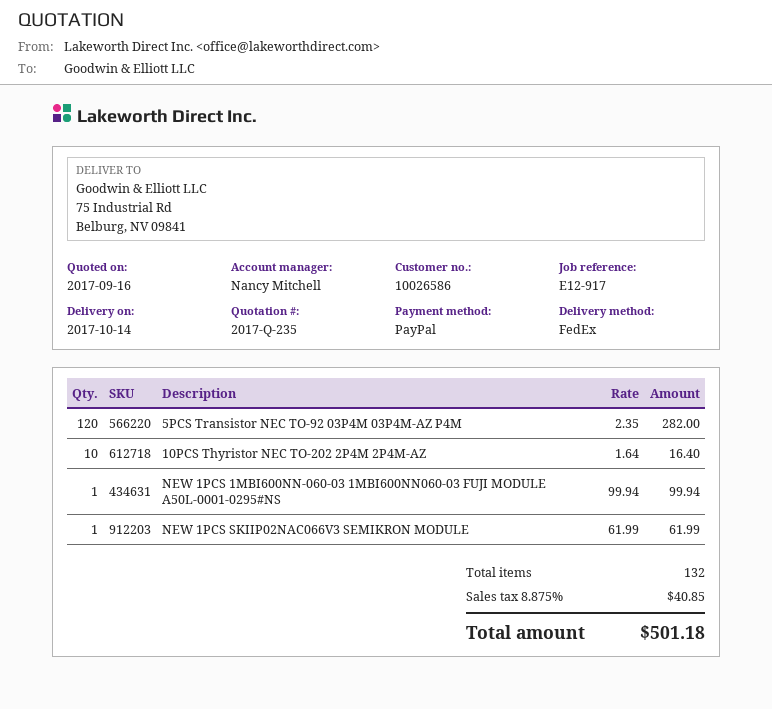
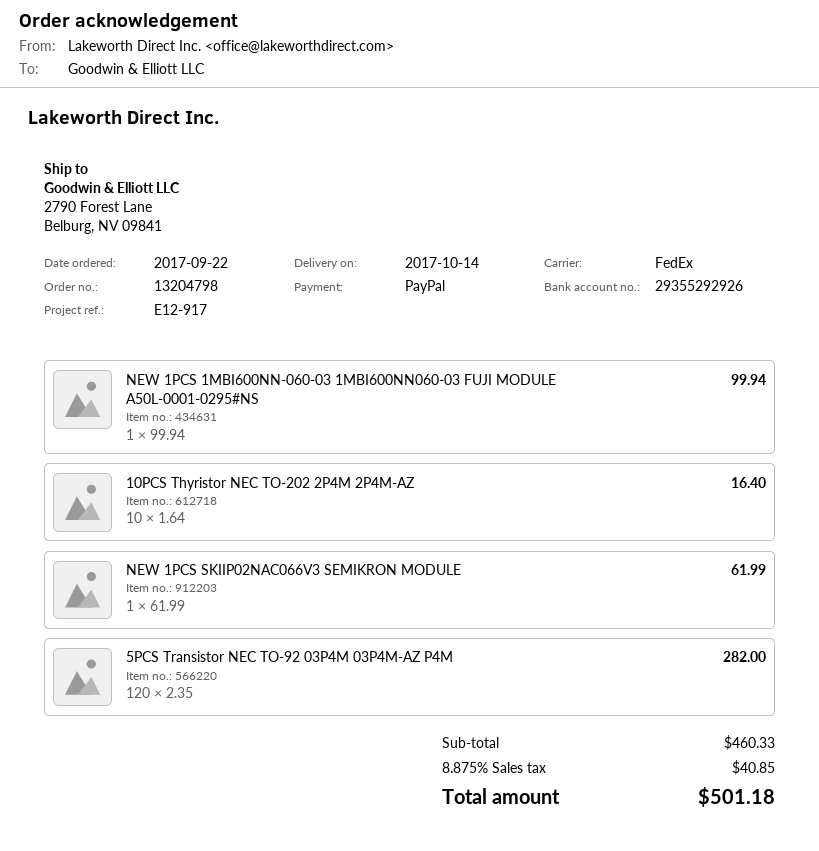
ship to: 75 Industrial Rd, Belburg, NV 09841 -> 2790 Forest Lane, Belburg, NV 09841

